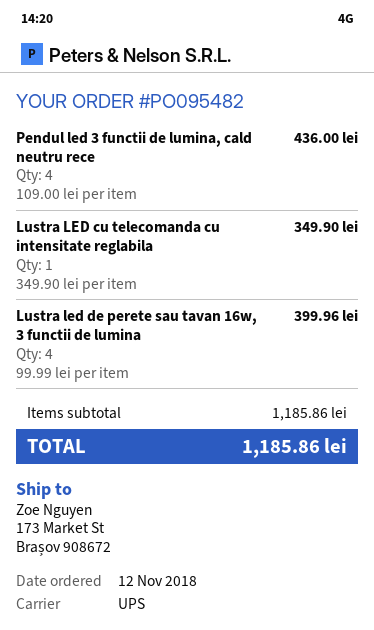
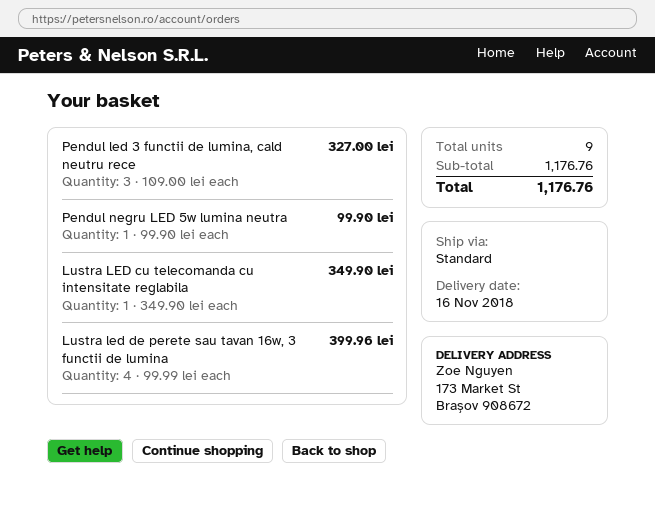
shipping method: UPS -> standard
Pendul led 3 functii de lumina, cald neutru rece: 4 x 109.00 = 436.00 -> 3 x 109.00 = 327.00
Pendul negru LED 5w lumina neutra: none -> 1 x 99.90 = 99.90
subtotal: 1185.86 -> 1176.76
total: 1185.86 -> 1176.76

